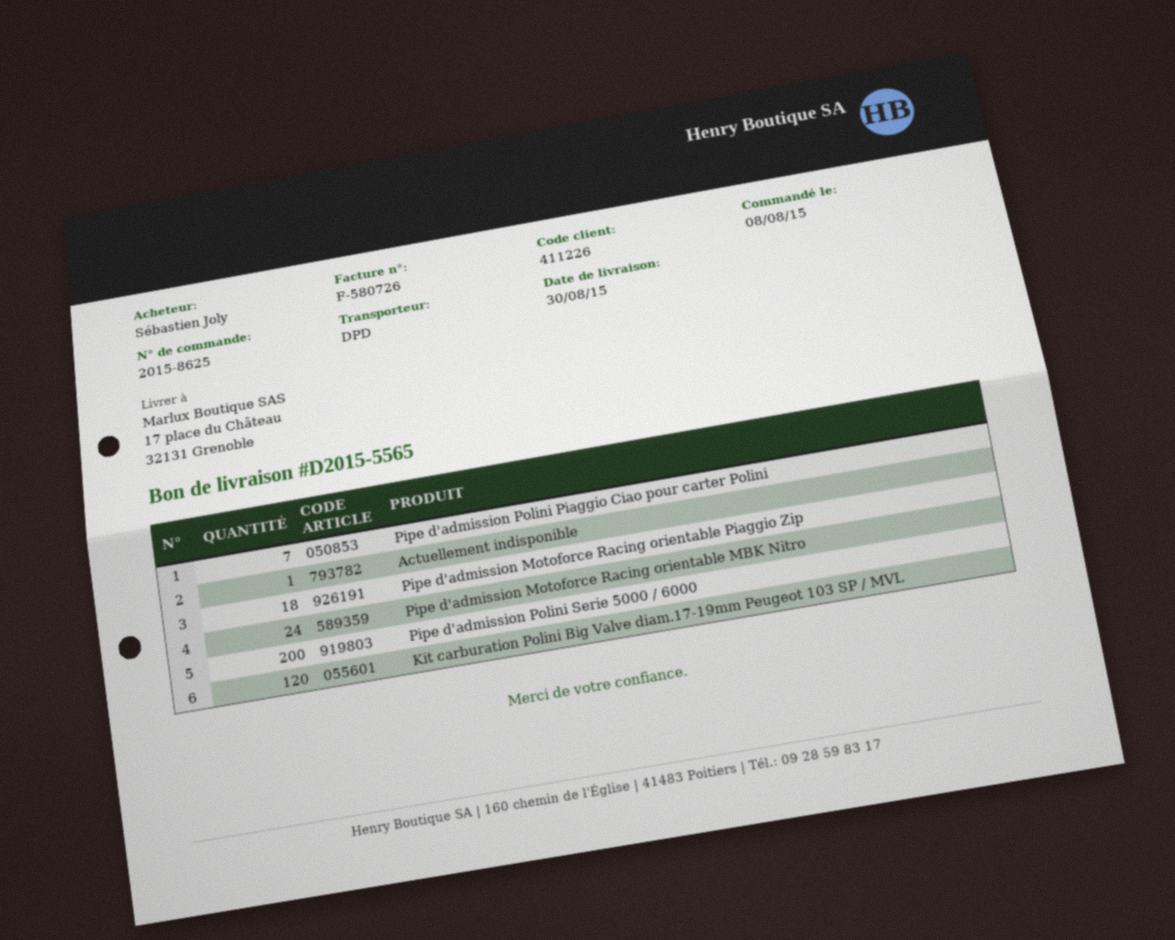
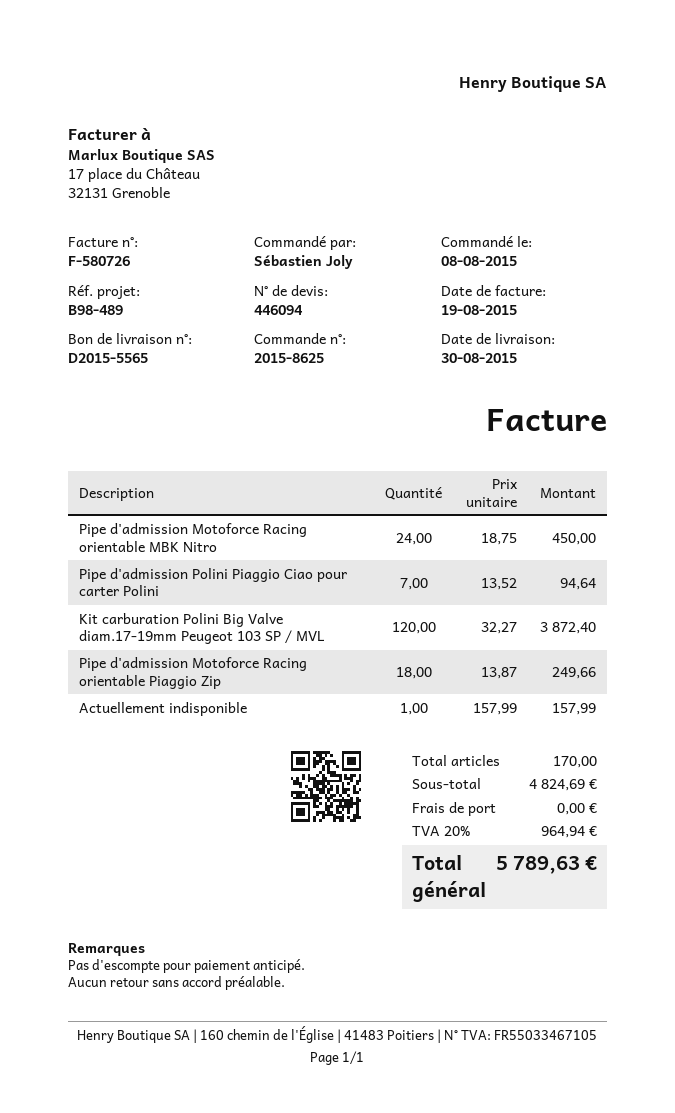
Pipe d'admission Polini Serie 5000 / 6000: 200 -> none

